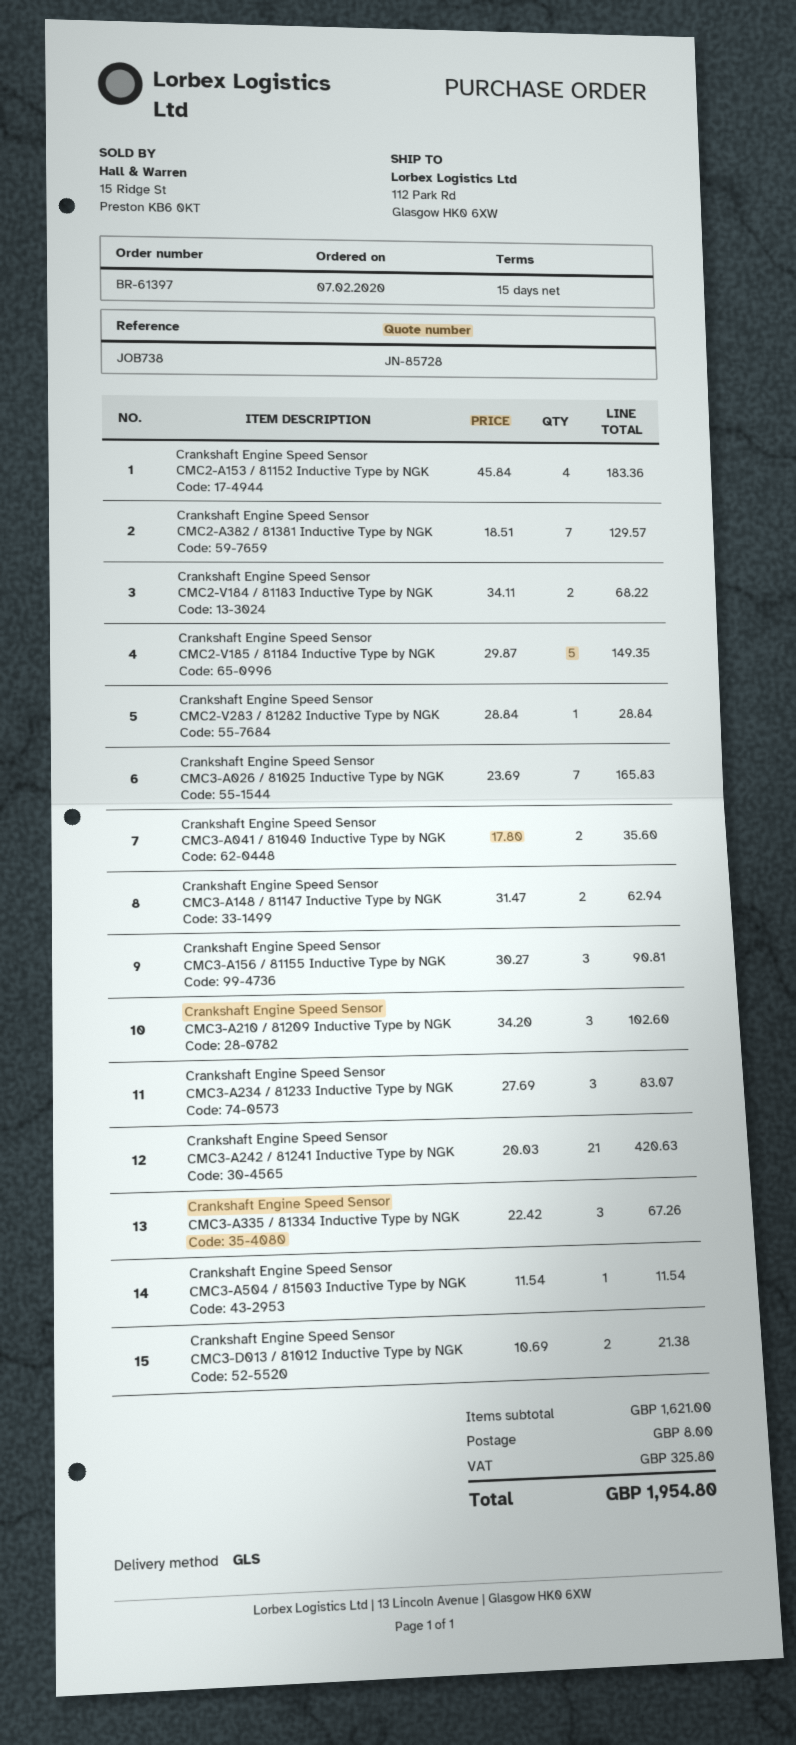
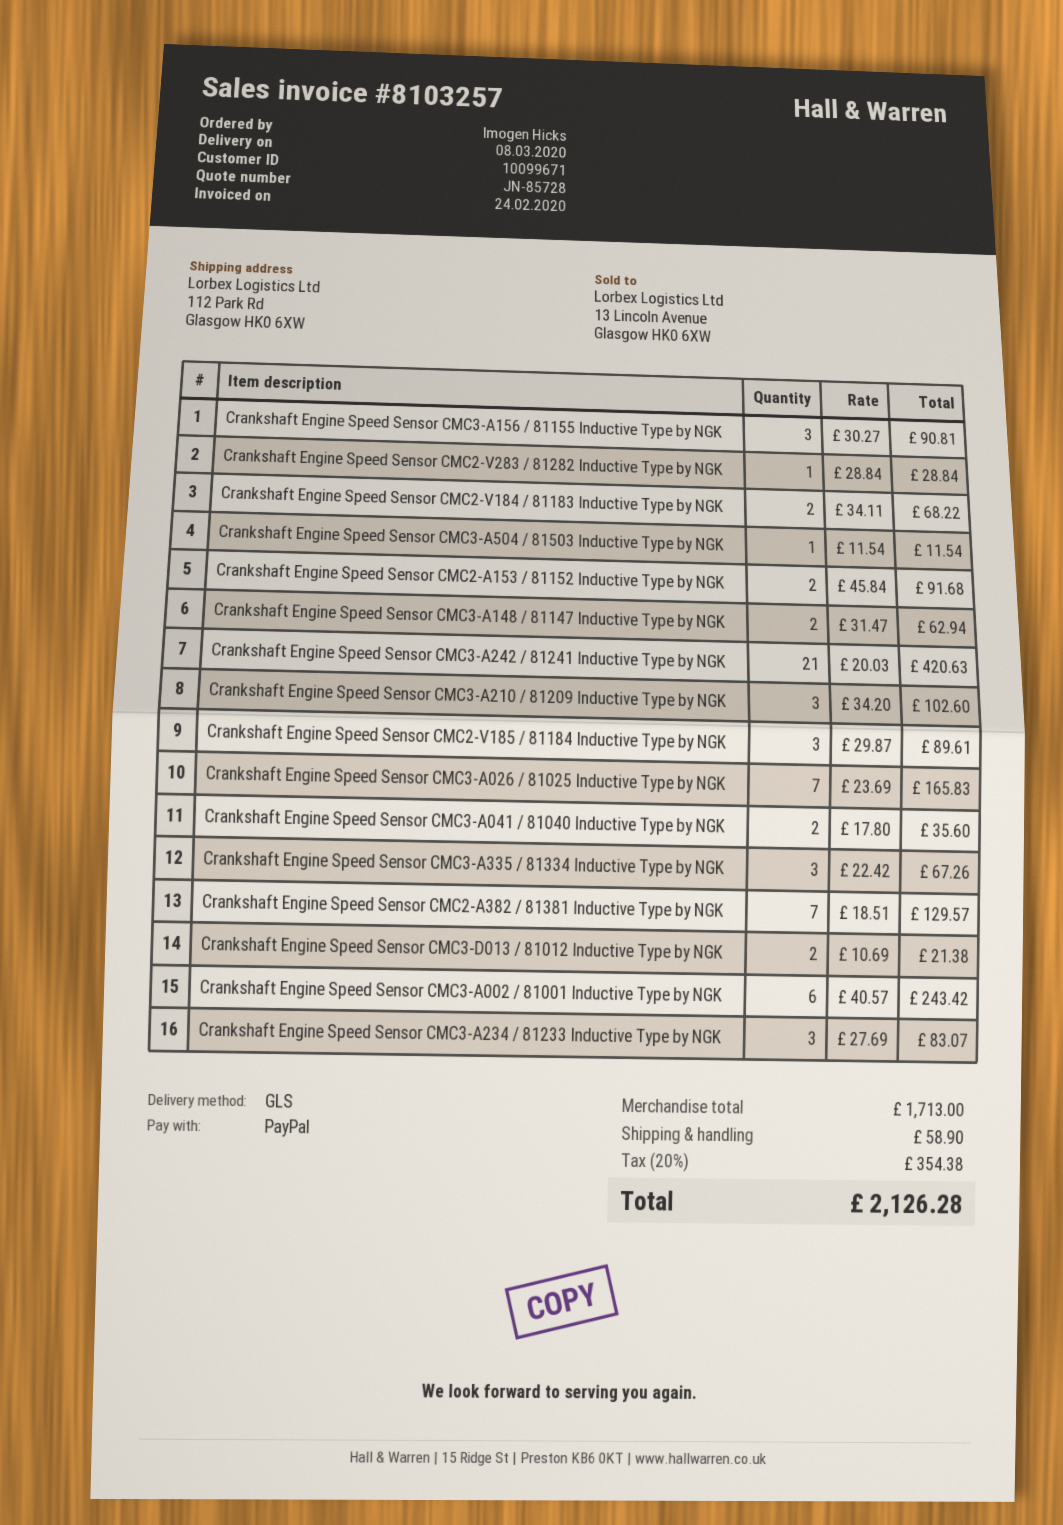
Crankshaft Engine Speed Sensor CMC2-A153 / 81152 Inductive Type by NGK: 4 x 45.84 = 183.36 -> 2 x 45.84 = 91.68
Crankshaft Engine Speed Sensor CMC2-V185 / 81184 Inductive Type by NGK: 5 x 29.87 = 149.35 -> 3 x 29.87 = 89.61
Crankshaft Engine Speed Sensor CMC3-A002 / 81001 Inductive Type by NGK: none -> 6 x 40.57 = 243.42
subtotal: 1621.00 -> 1713.00
shipping: 8.00 -> 58.90
tax: 325.80 -> 354.38
total: 1954.80 -> 2126.28

